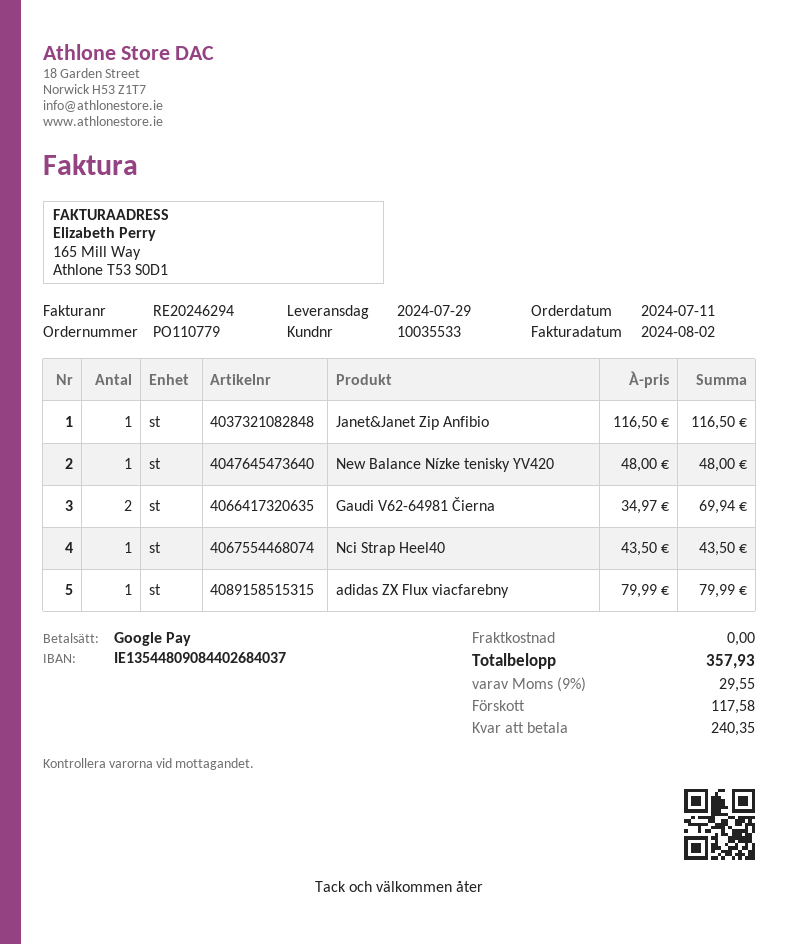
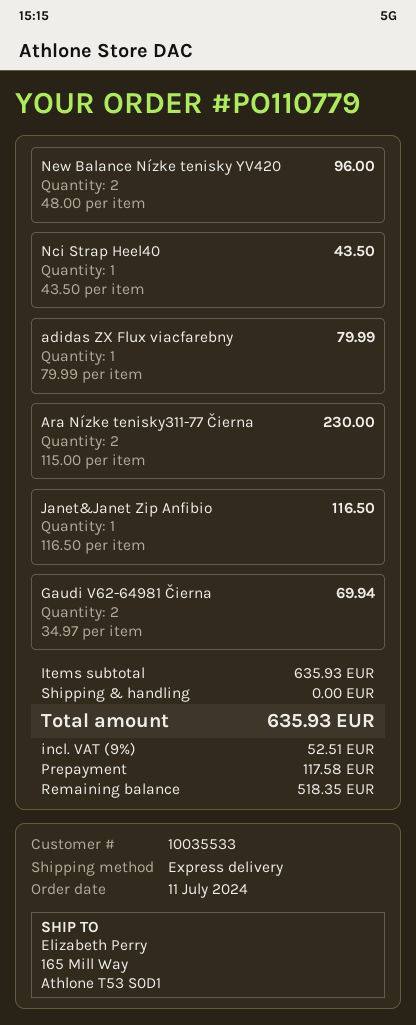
New Balance Nízke tenisky YV420: 1 x 48.00 = 48.00 -> 2 x 48.00 = 96.00
Ara Nízke tenisky311-77 Čierna: none -> 2 x 115.00 = 230.00
tax: 9% = 29.55 -> 9% = 52.51
total: 357.93 -> 635.93
balance: 240.35 -> 518.35

